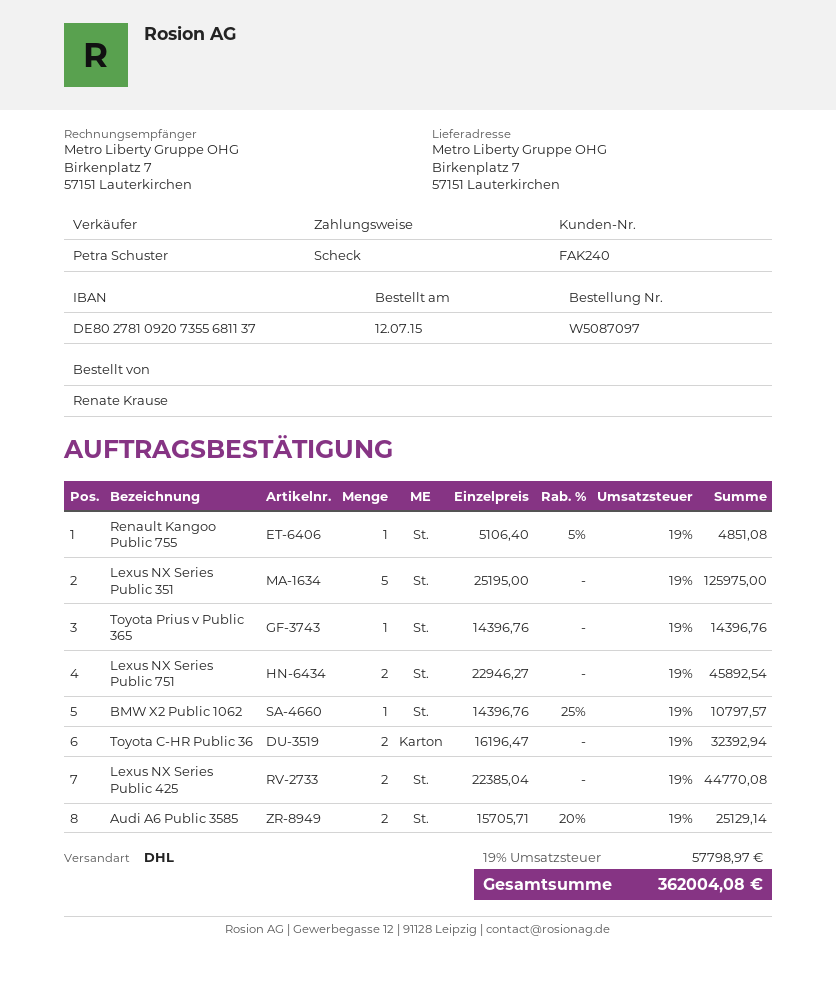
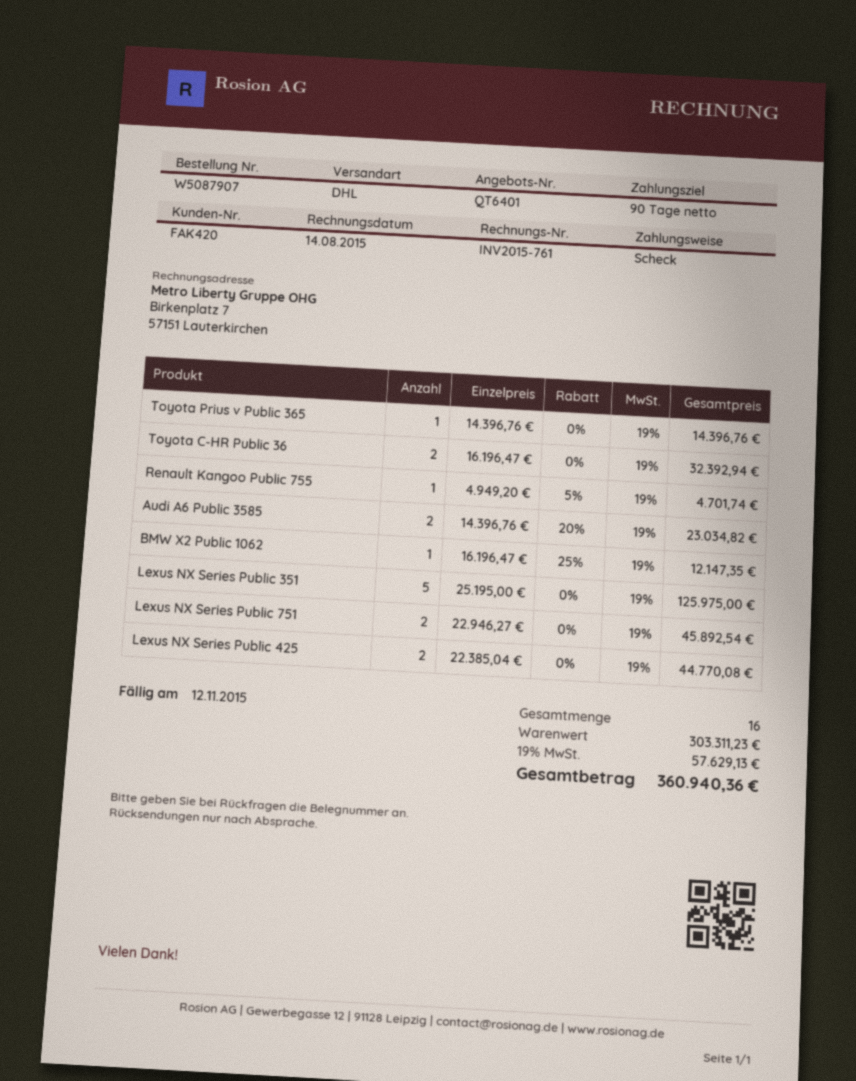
order number: W5087097 -> W5087907
customer number: FAK240 -> FAK420
Renault Kangoo Public 755: 1 x 5106.40 - 5% = 4851.08 -> 1 x 4949.20 - 5% = 4701.74
BMW X2 Public 1062: 1 x 14396.76 - 25% = 10797.57 -> 1 x 16196.47 - 25% = 12147.35
Audi A6 Public 3585: 2 x 15705.71 - 20% = 25129.14 -> 2 x 14396.76 - 20% = 23034.82
tax: 19% = 57798.97 -> 19% = 57629.13
total: 362004.08 -> 360940.36

